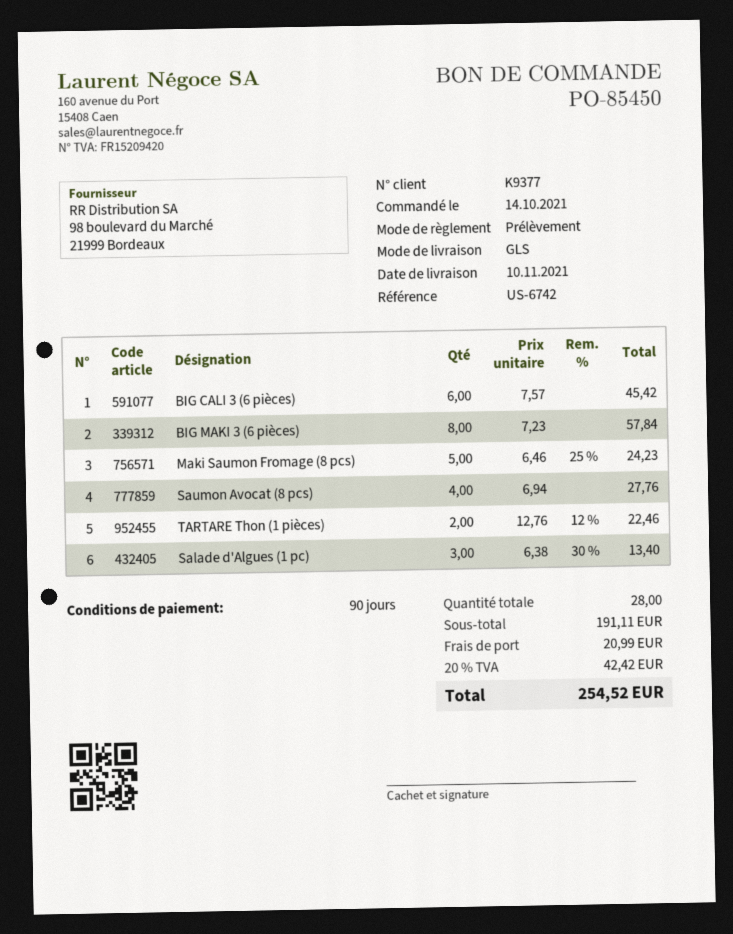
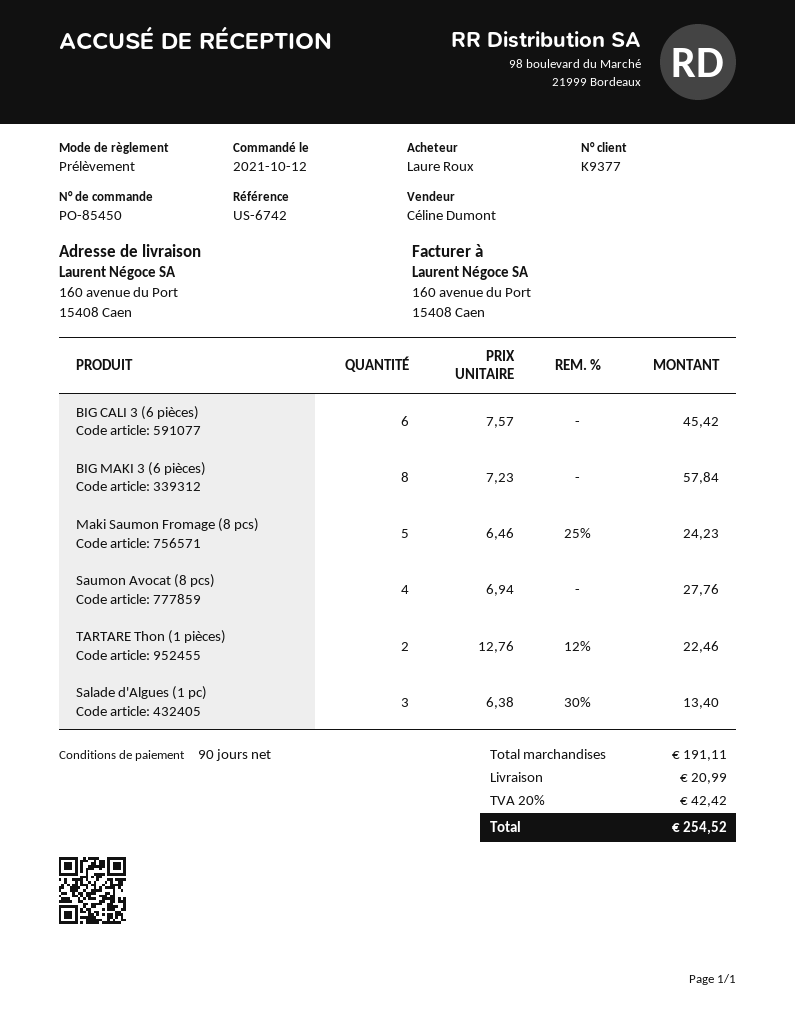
order date: 2021-10-14 -> 2021-10-12

